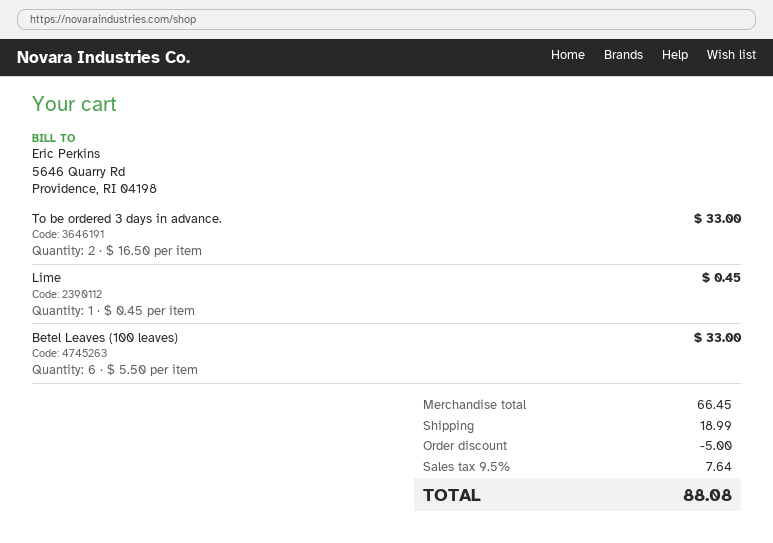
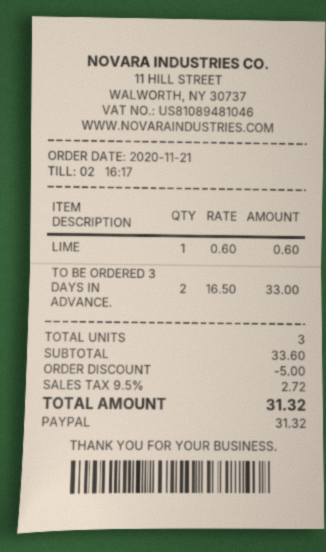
Lime: 1 x 0.45 = 0.45 -> 1 x 0.60 = 0.60
Betel Leaves (100 leaves): 6 x 5.50 = 33.00 -> none
subtotal: 66.45 -> 33.60
shipping: 18.99 -> none
tax: 9.5% = 7.64 -> 9.5% = 2.72
total: 88.08 -> 31.32

